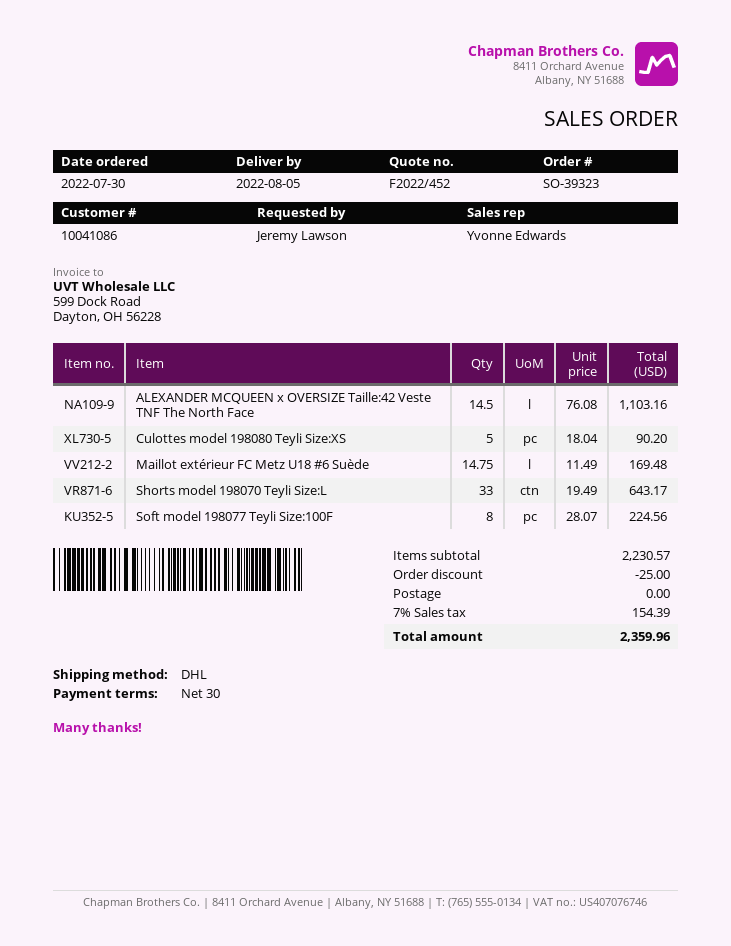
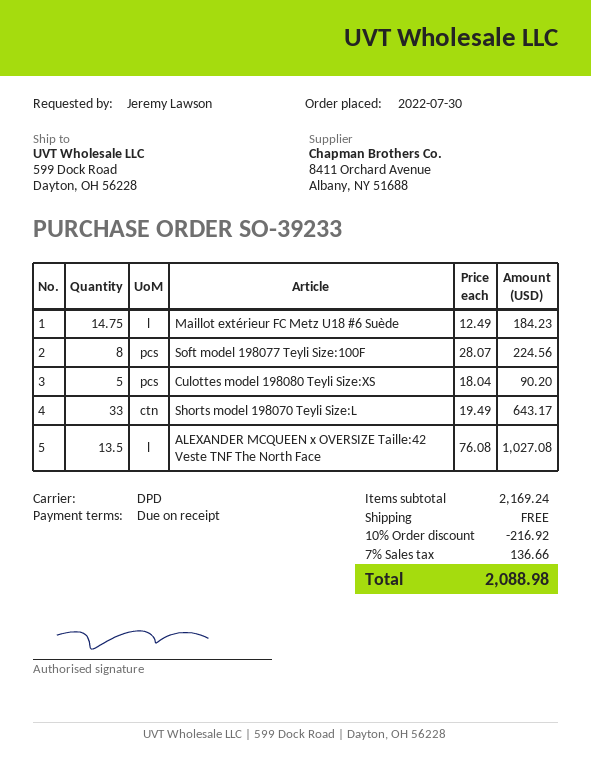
order number: SO-39323 -> SO-39233
payment terms: 30 days -> on receipt
shipping method: DHL -> DPD
ALEXANDER MCQUEEN x OVERSIZE Taille:42 Veste TNF The North Face: 14.5 x 76.08 = 1103.16 -> 13.5 x 76.08 = 1027.08
Maillot extérieur FC Metz U18 #6 Suède: 14.75 x 11.49 = 169.48 -> 14.75 x 12.49 = 184.23
subtotal: 2230.57 -> 2169.24
discount: 25.00 -> 216.92
tax: 7% = 154.39 -> 7% = 136.66
total: 2359.96 -> 2088.98

